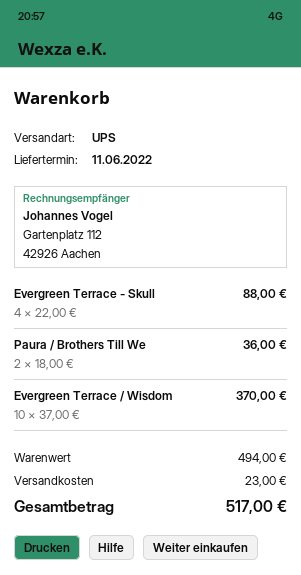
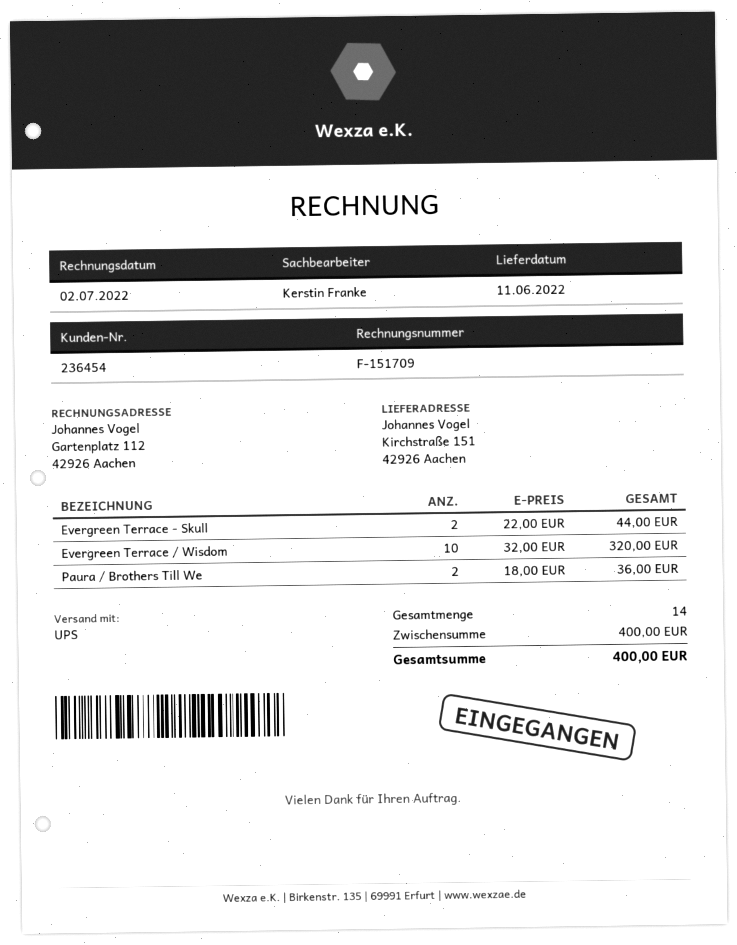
Evergreen Terrace - Skull: 4 x 22.00 = 88.00 -> 2 x 22.00 = 44.00
Evergreen Terrace / Wisdom: 10 x 37.00 = 370.00 -> 10 x 32.00 = 320.00
subtotal: 494.00 -> 400.00
shipping: 23.00 -> none
total: 517.00 -> 400.00

